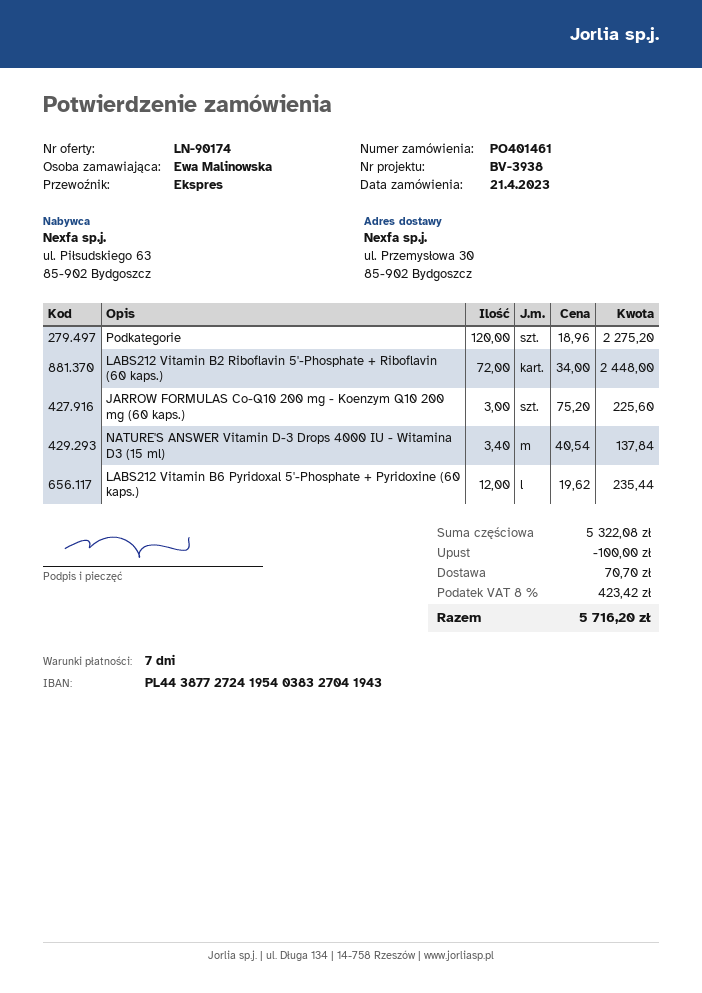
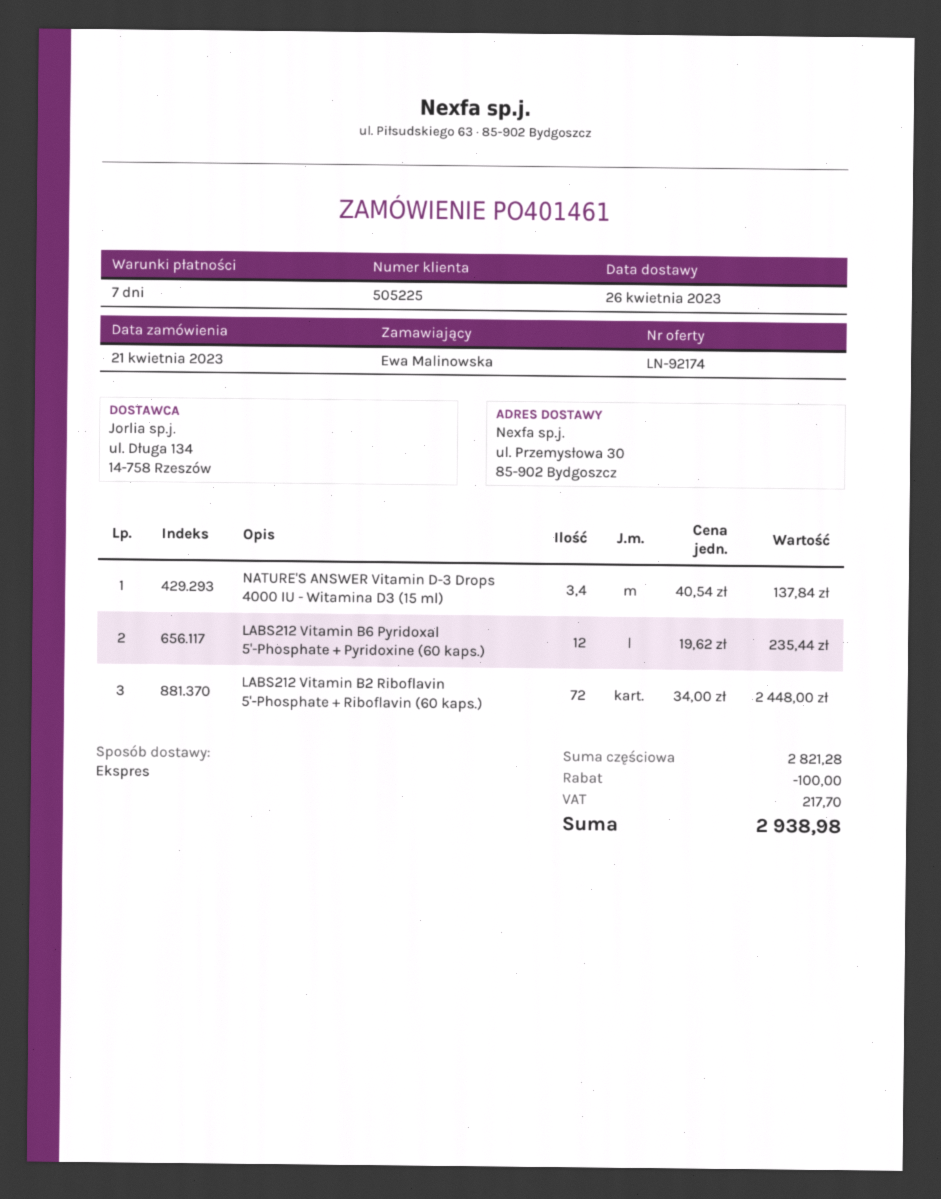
quote number: LN-90174 -> LN-92174
Podkategorie: 120 x 18.96 = 2275.20 -> none
JARROW FORMULAS Co-Q10 200 mg - Koenzym Q10 200 mg (60 kaps.): 3 x 75.20 = 225.60 -> none
subtotal: 5322.08 -> 2821.28
shipping: 70.70 -> none
tax: 423.42 -> 217.70
total: 5716.20 -> 2938.98

